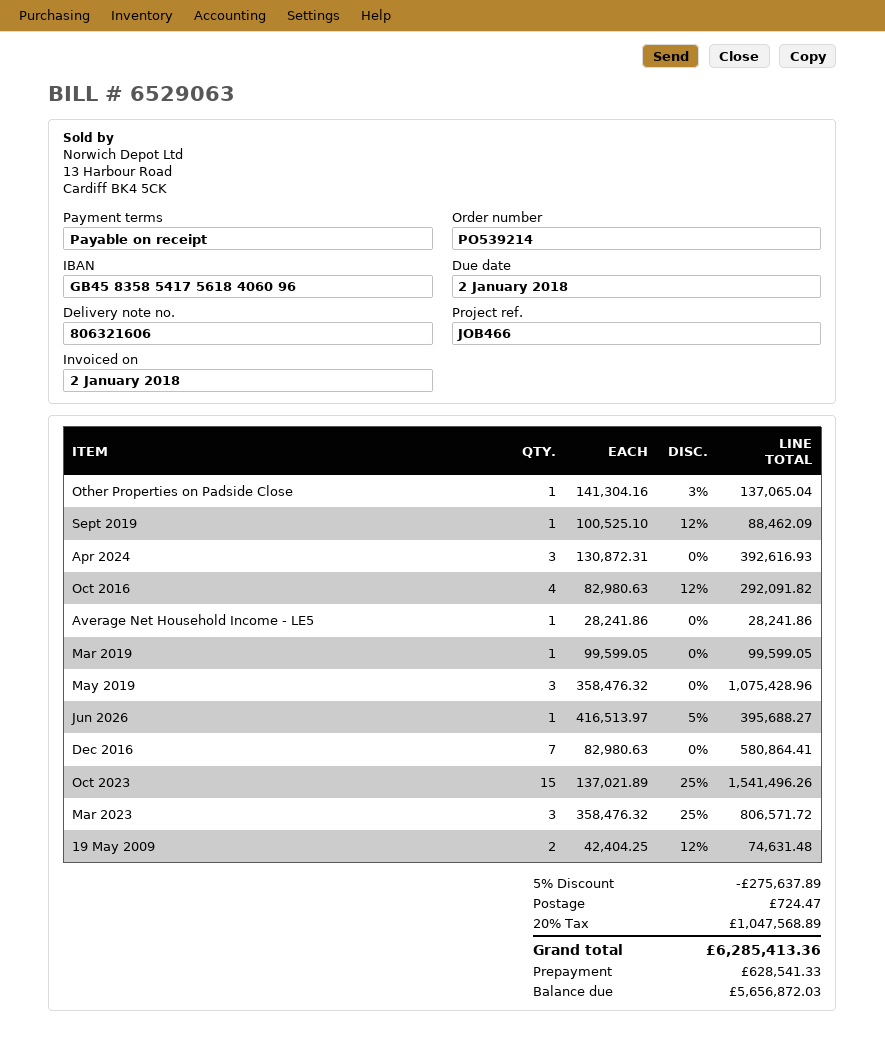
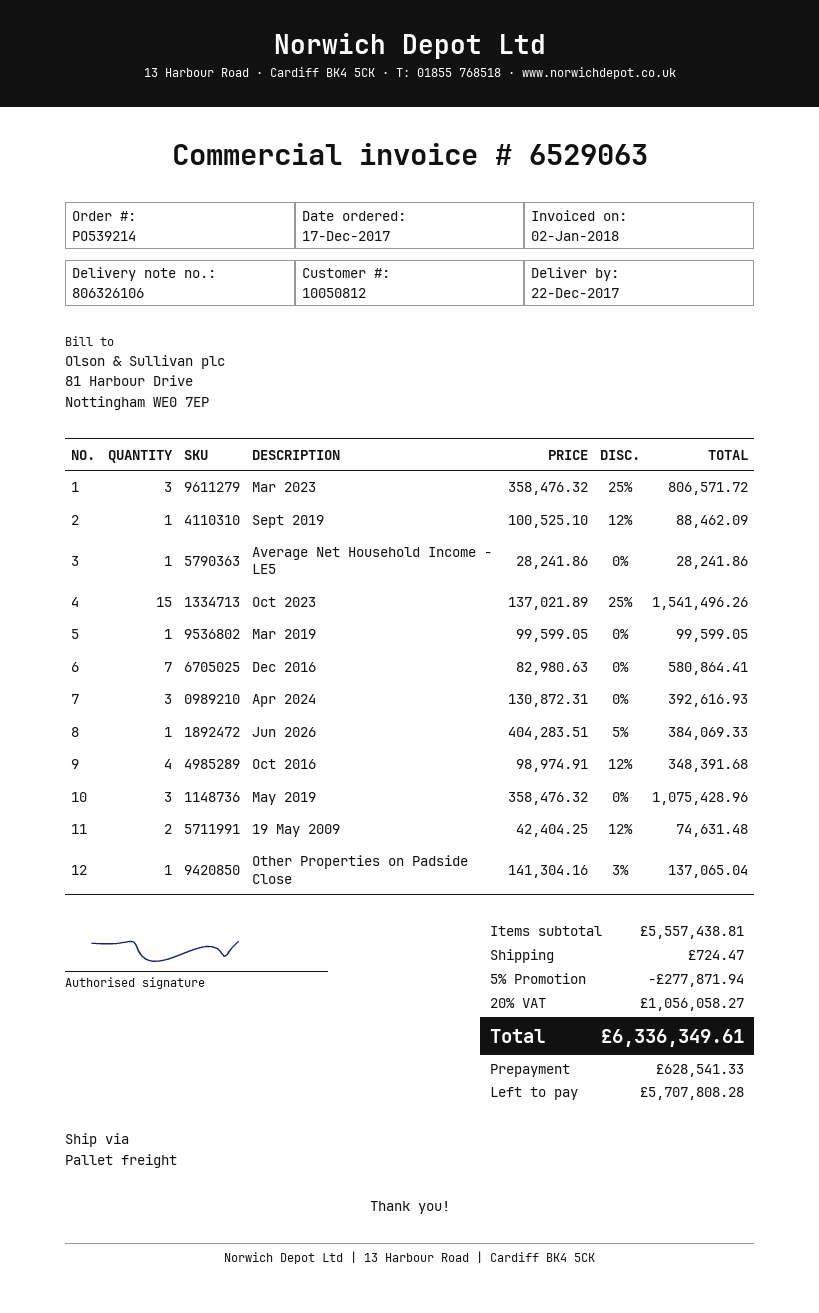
delivery note number: 806321606 -> 806326106
Oct 2016: 4 x 82980.63 - 12% = 292091.82 -> 4 x 98974.91 - 12% = 348391.68
Jun 2026: 1 x 416513.97 - 5% = 395688.27 -> 1 x 404283.51 - 5% = 384069.33
discount: 5% = 275637.89 -> 5% = 277871.94
tax: 20% = 1047568.89 -> 20% = 1056058.27
total: 6285413.36 -> 6336349.61
balance: 5656872.03 -> 5707808.28

